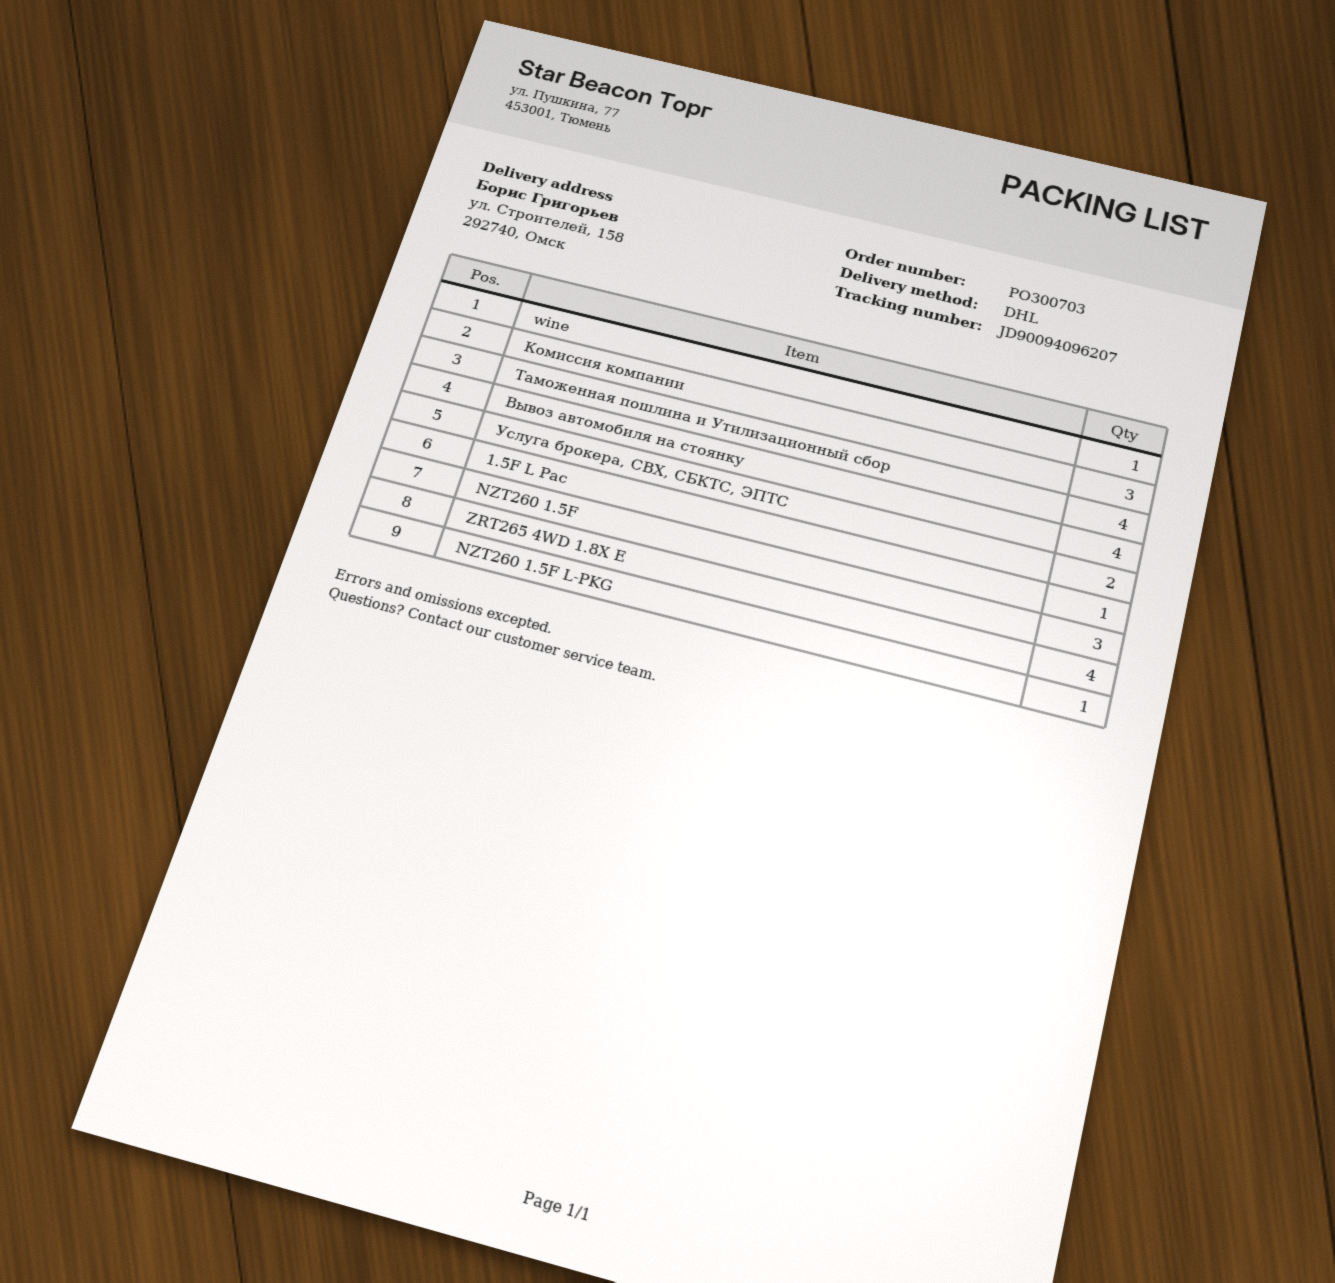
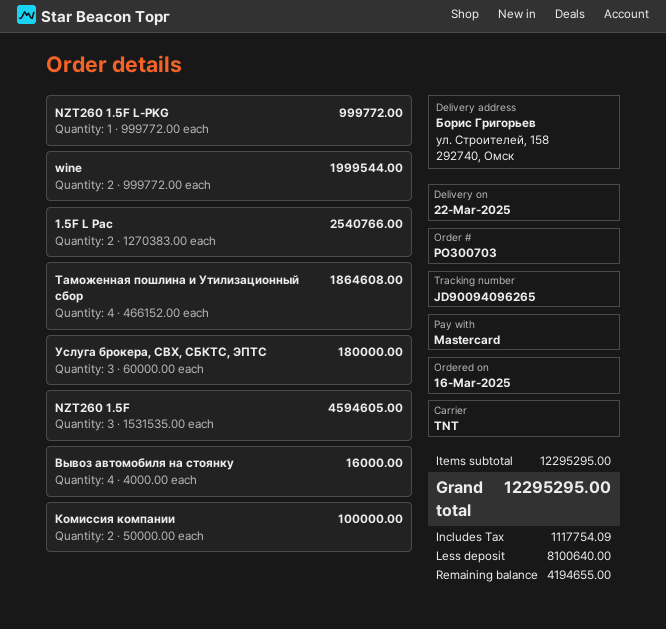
shipping method: DHL -> TNT
tracking number: JD90094096207 -> JD90094096265
wine: 1 -> 2
Комиссия компании: 3 -> 2
Услуга брокера, СВХ, СБКТС, ЭПТС: 2 -> 3
1.5F L Pac: 1 -> 2
ZRT265 4WD 1.8X E: 4 -> none

